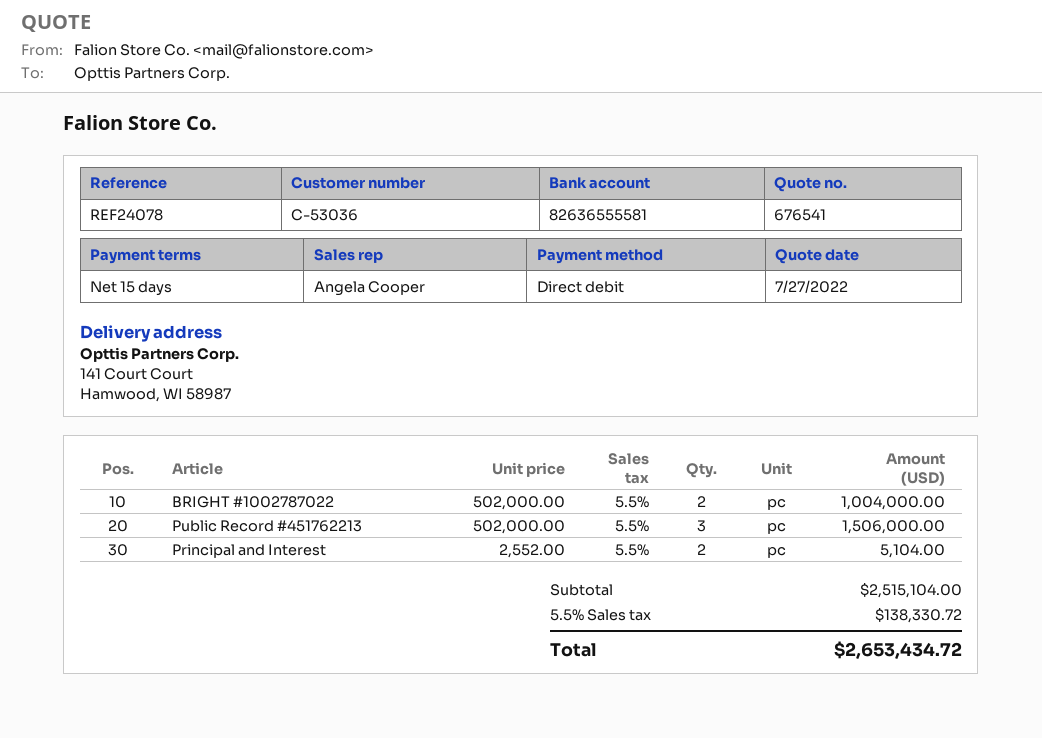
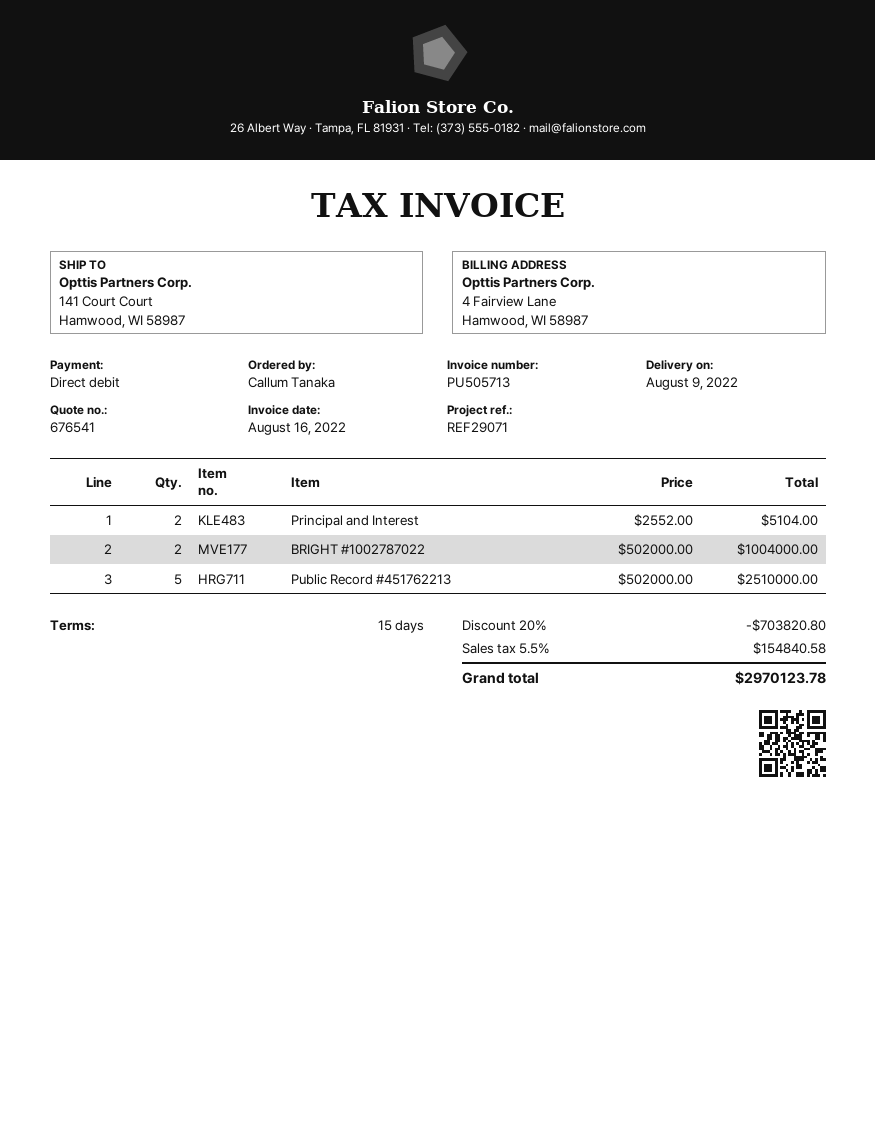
reference: REF24078 -> REF29071
Public Record #451762213: 3 x 502000.00 = 1506000.00 -> 5 x 502000.00 = 2510000.00
discount: none -> 20% = 703820.80
tax: 5.5% = 138330.72 -> 5.5% = 154840.58
total: 2653434.72 -> 2970123.78

